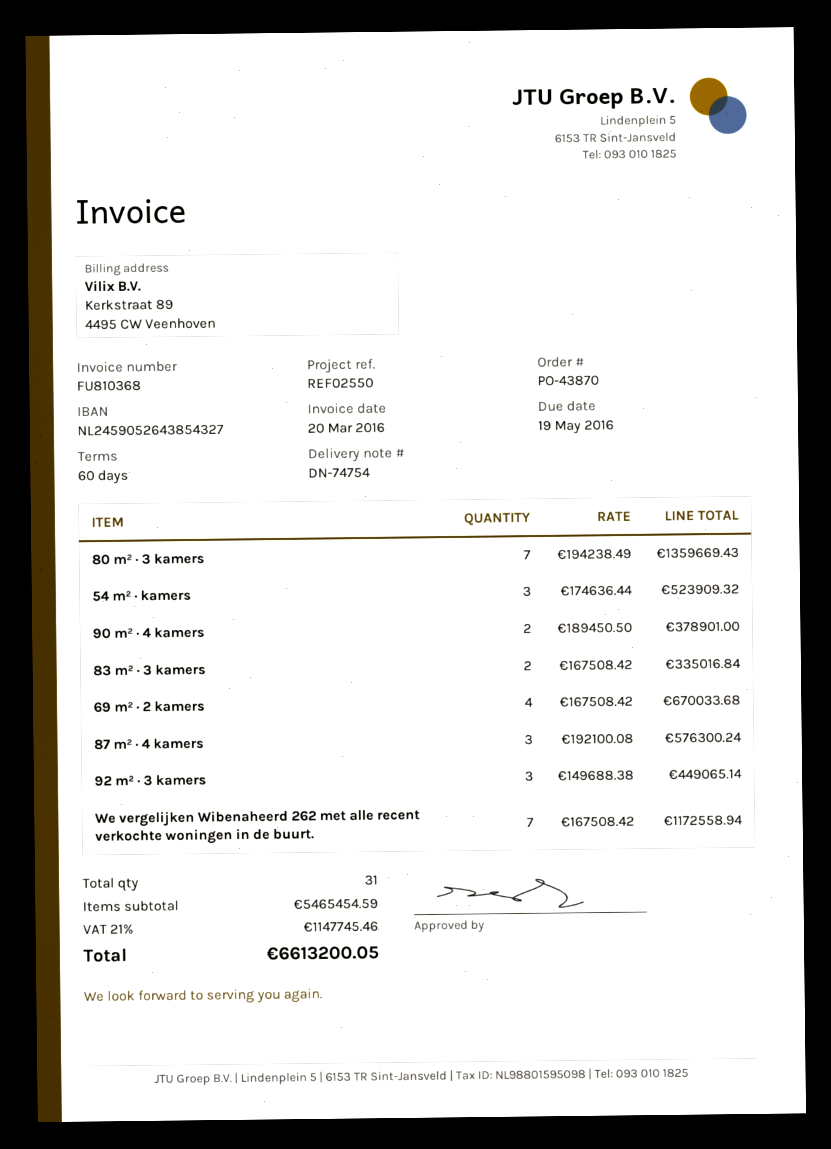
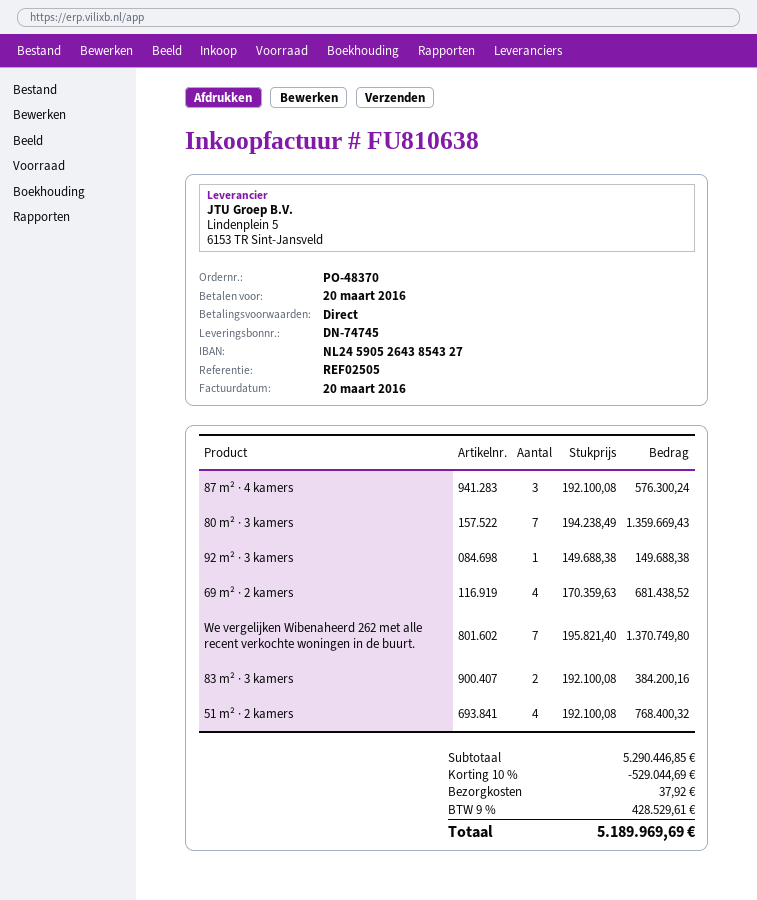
order number: PO-43870 -> PO-48370
delivery note number: DN-74754 -> DN-74745
invoice number: FU810368 -> FU810638
payment terms: 60 days -> on receipt
due date: 2016-05-19 -> 2016-03-20
reference: REF02550 -> REF02505
54 m² · kamers: 3 x 174636.44 = 523909.32 -> none
90 m² · 4 kamers: 2 x 189450.50 = 378901.00 -> none
83 m² · 3 kamers: 2 x 167508.42 = 335016.84 -> 2 x 192100.08 = 384200.16
69 m² · 2 kamers: 4 x 167508.42 = 670033.68 -> 4 x 170359.63 = 681438.52
92 m² · 3 kamers: 3 x 149688.38 = 449065.14 -> 1 x 149688.38 = 149688.38
We vergelijken Wibenaheerd 262 met alle recent verkochte woningen in de buurt.: 7 x 167508.42 = 1172558.94 -> 7 x 195821.40 = 1370749.80
51 m² · 2 kamers: none -> 4 x 192100.08 = 768400.32
subtotal: 5465454.59 -> 5290446.85
discount: none -> 10% = 529044.69
shipping: none -> 37.92
tax: 21% = 1147745.46 -> 9% = 428529.61
total: 6613200.05 -> 5189969.69

